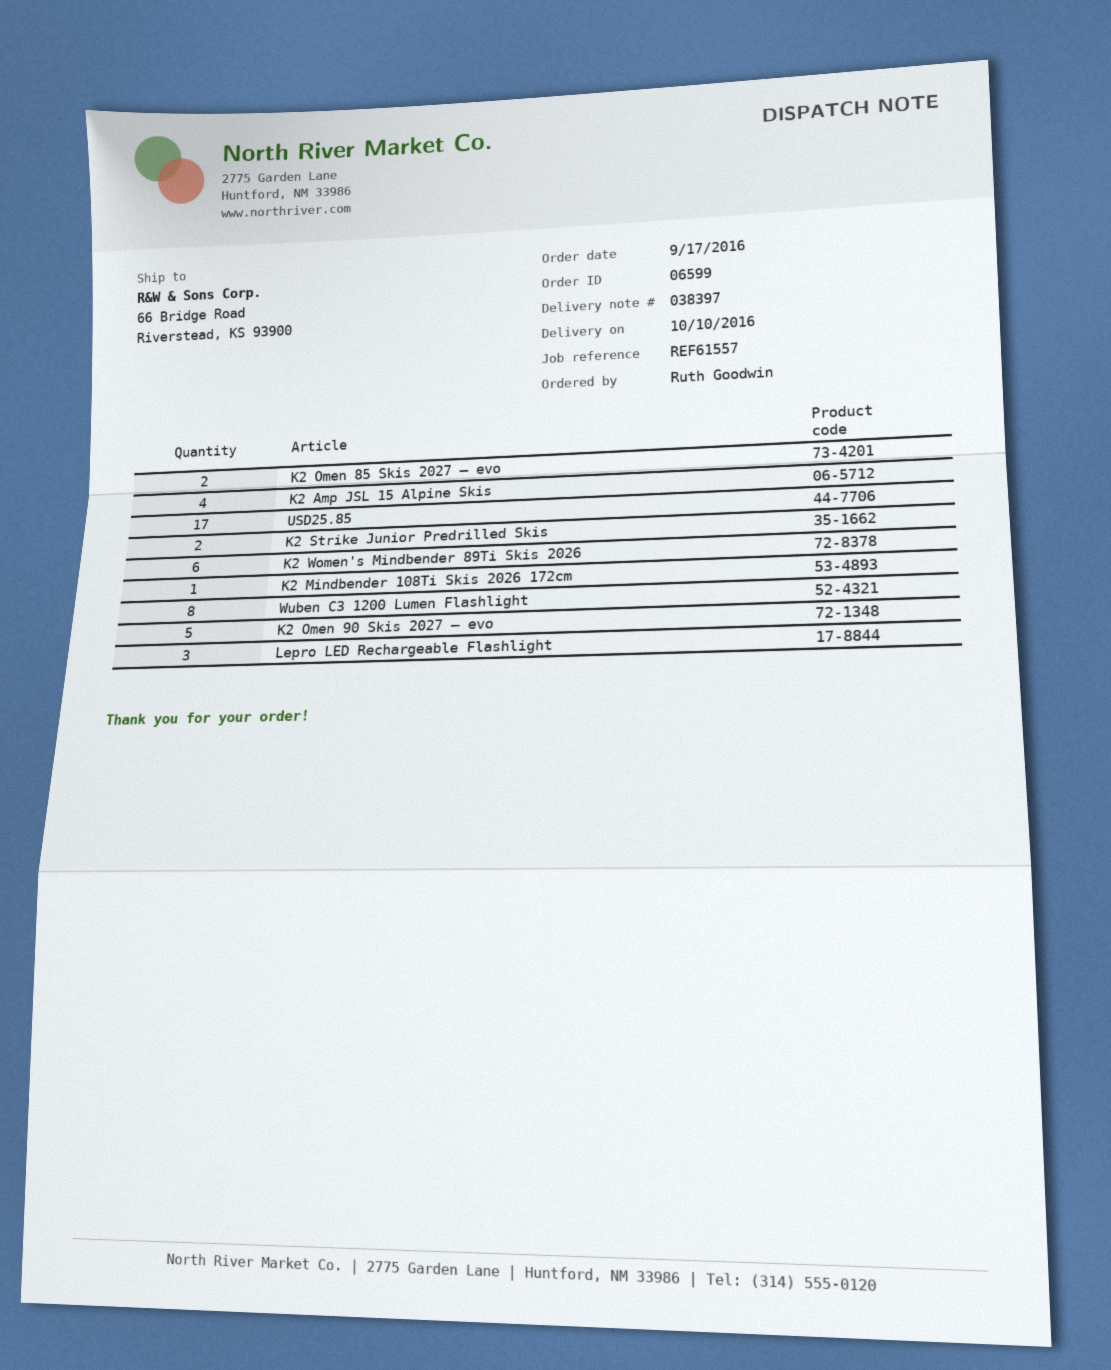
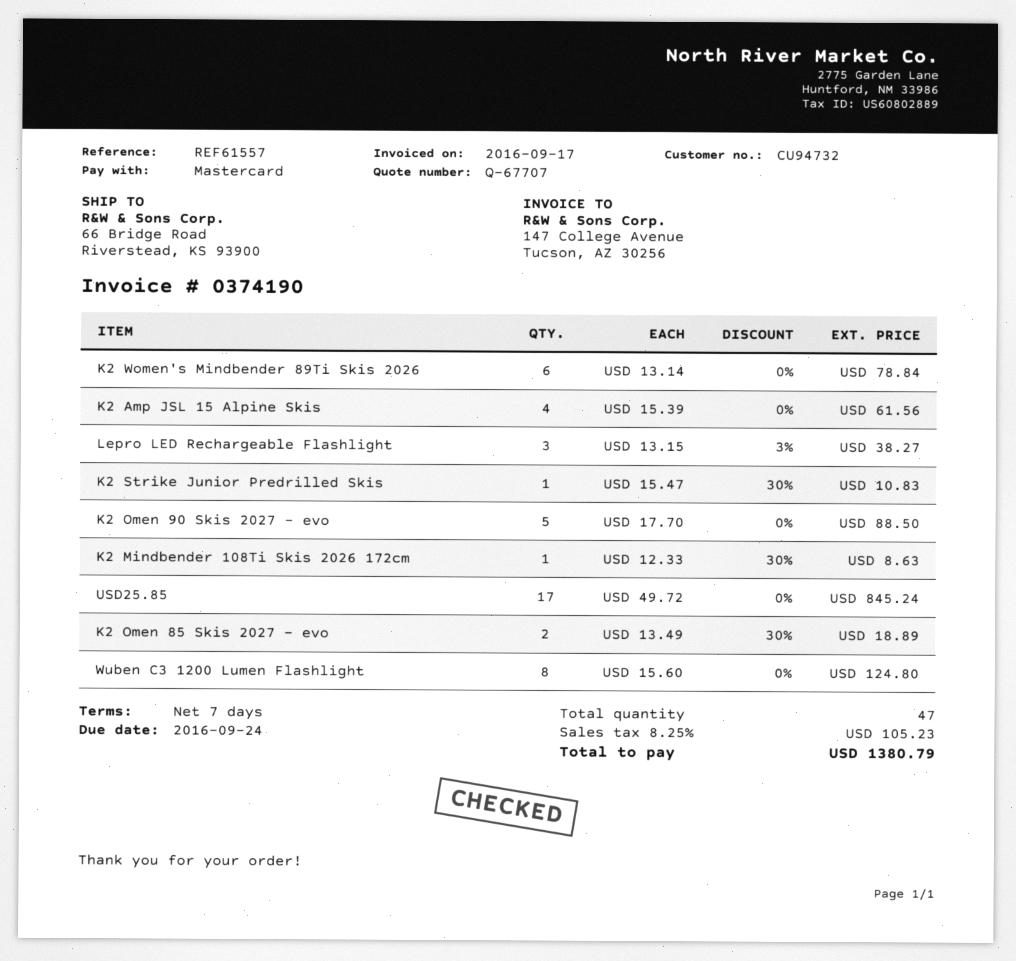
K2 Strike Junior Predrilled Skis: 2 -> 1

